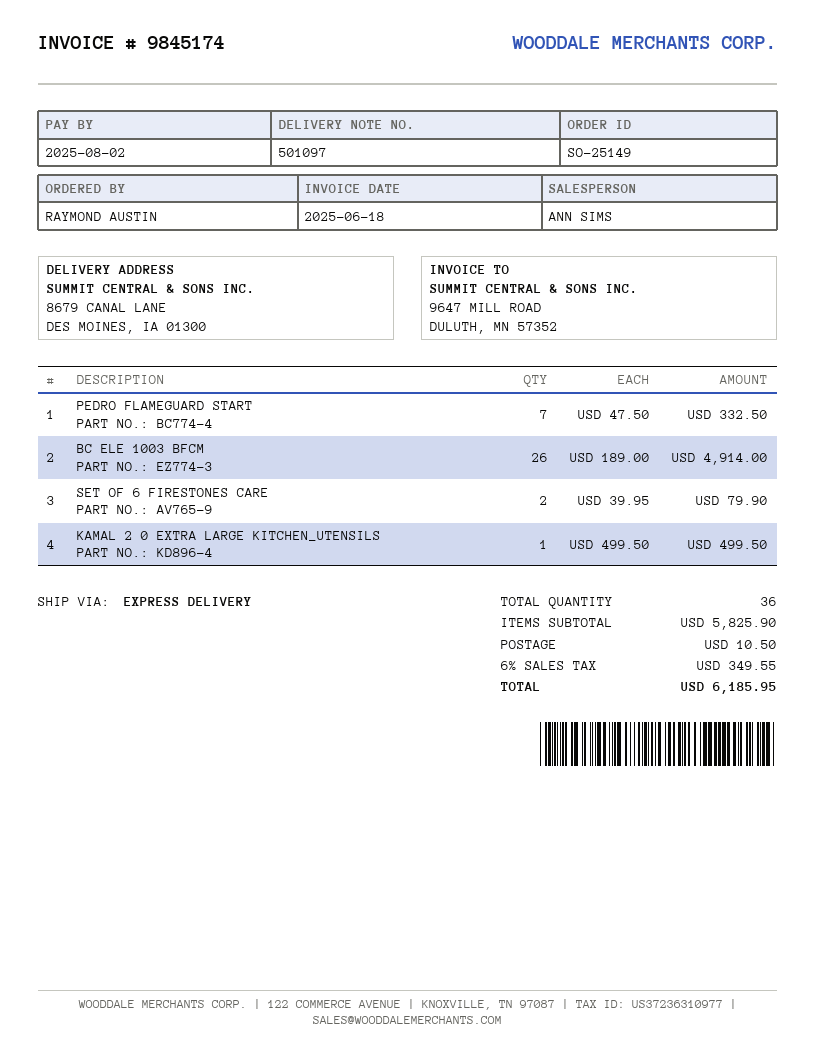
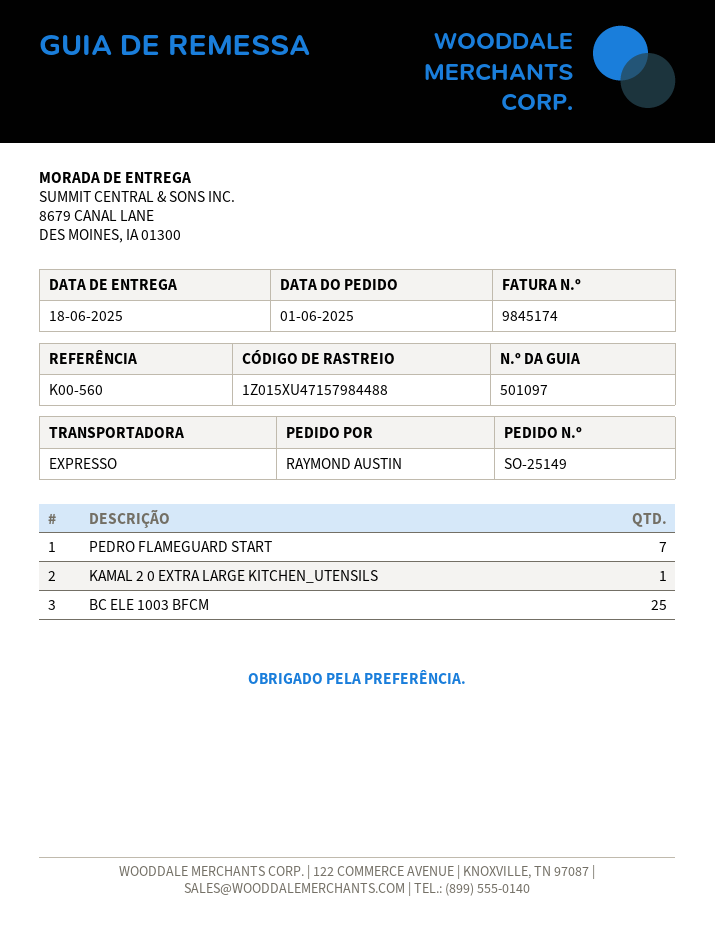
BC ELE 1003 BFCM: 26 -> 25
SET OF 6 FIRESTONES CARE: 2 -> none

